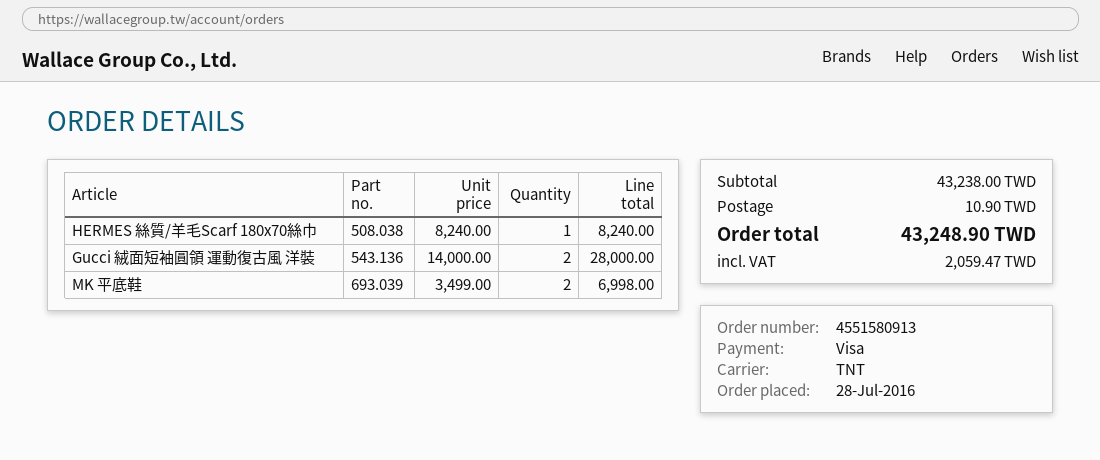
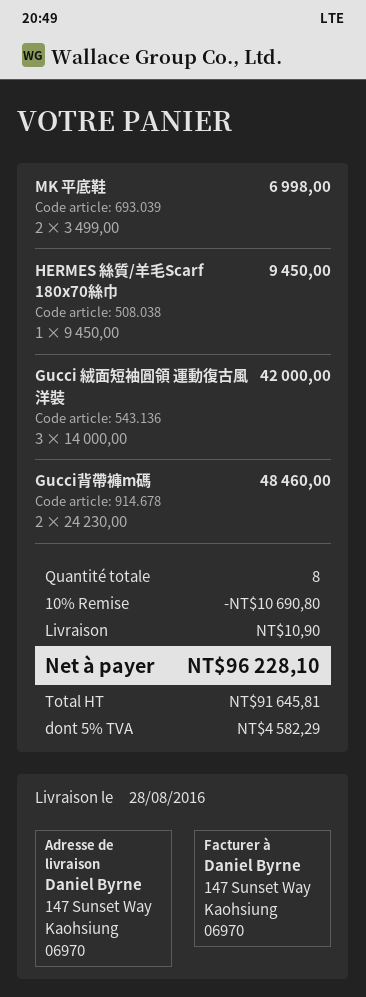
HERMES 絲質/羊毛Scarf 180x70絲巾: 1 x 8240.00 = 8240.00 -> 1 x 9450.00 = 9450.00
Gucci 絨面短袖圓領 運動復古風 洋裝: 2 x 14000.00 = 28000.00 -> 3 x 14000.00 = 42000.00
Gucci背帶褲m碼: none -> 2 x 24230.00 = 48460.00
discount: none -> 10% = 10690.80
tax: 2059.47 -> 4582.29
total: 43248.90 -> 96228.10

